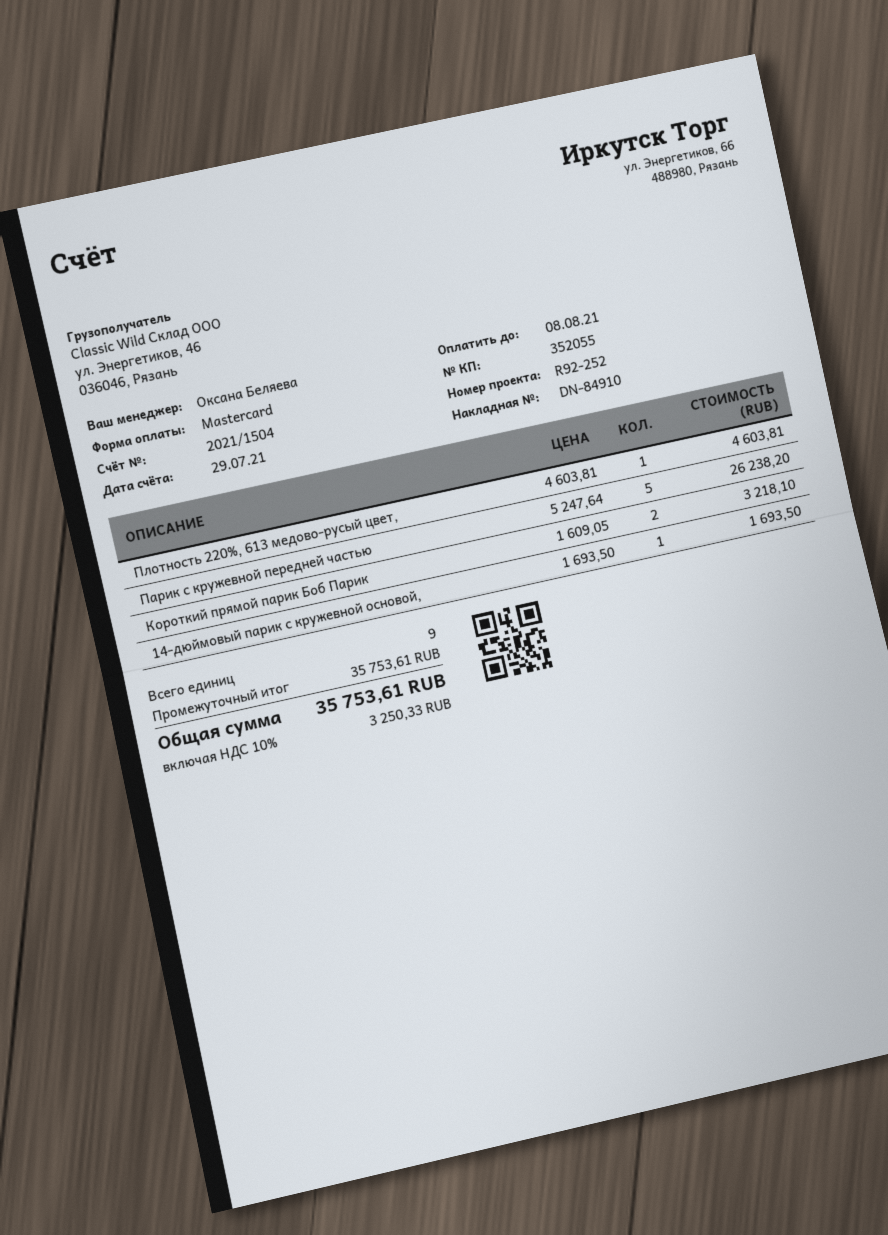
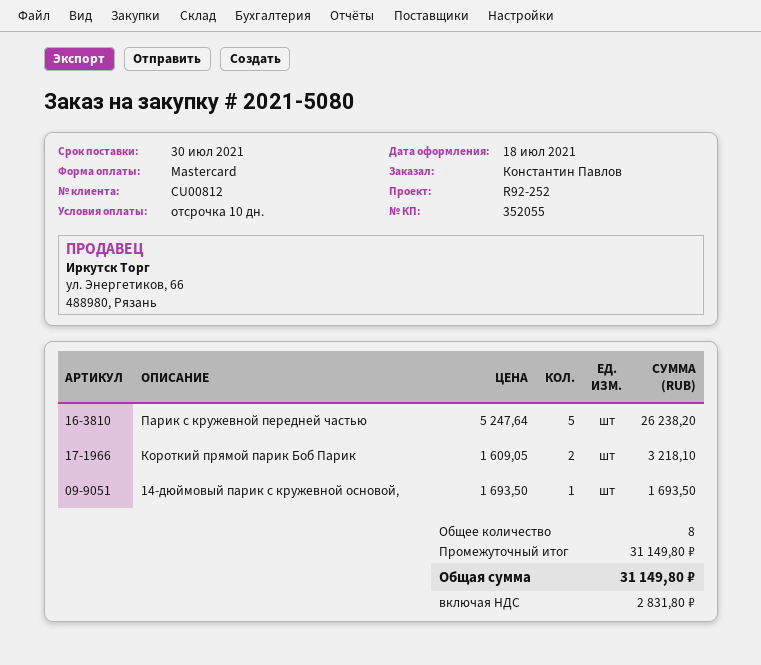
Плотность 220%, 613 медово-русый цвет,: 1 x 4603.81 = 4603.81 -> none
total quantity: 9 -> 8
subtotal: 35753.61 -> 31149.80
tax: 3250.33 -> 2831.80
total: 35753.61 -> 31149.80

